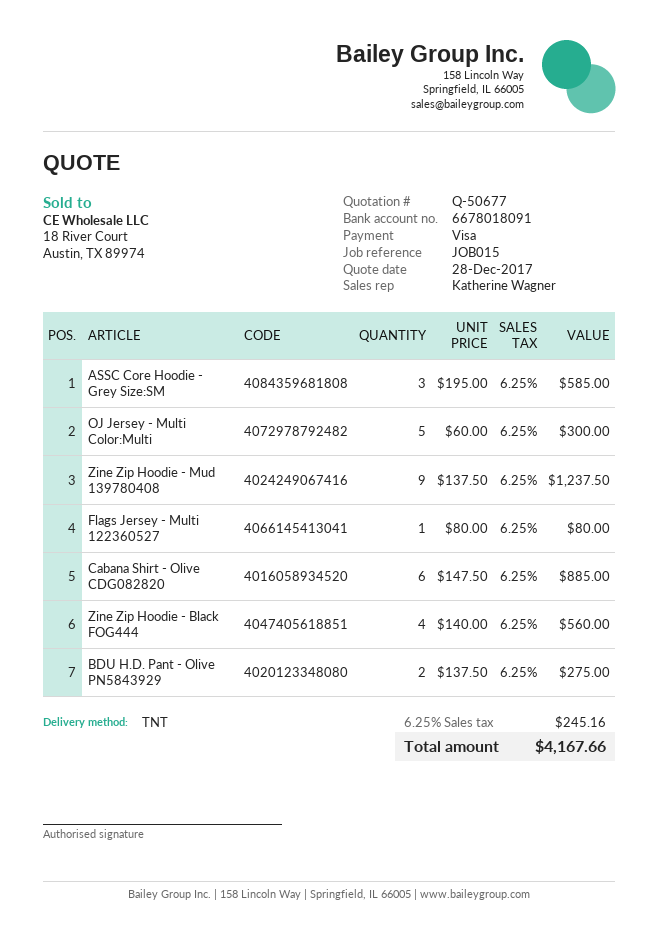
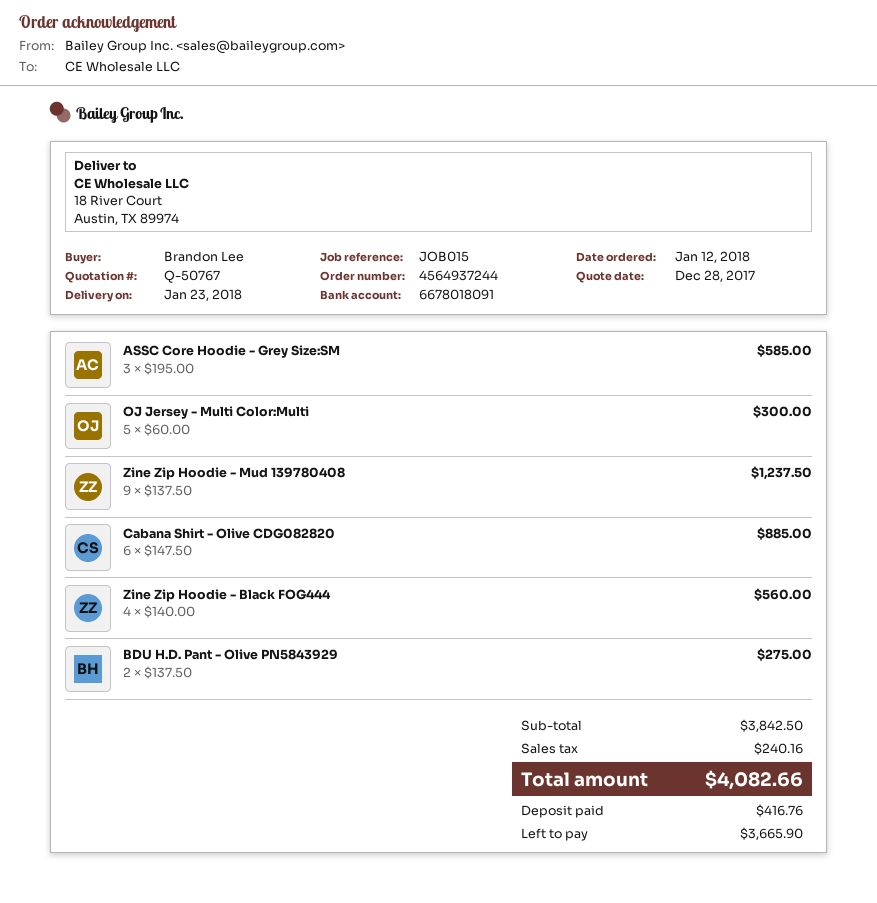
quote number: Q-50677 -> Q-50767
Flags Jersey - Multi 122360527: 1 x 80.00 = 80.00 -> none
tax: 245.16 -> 240.16
total: 4167.66 -> 4082.66

